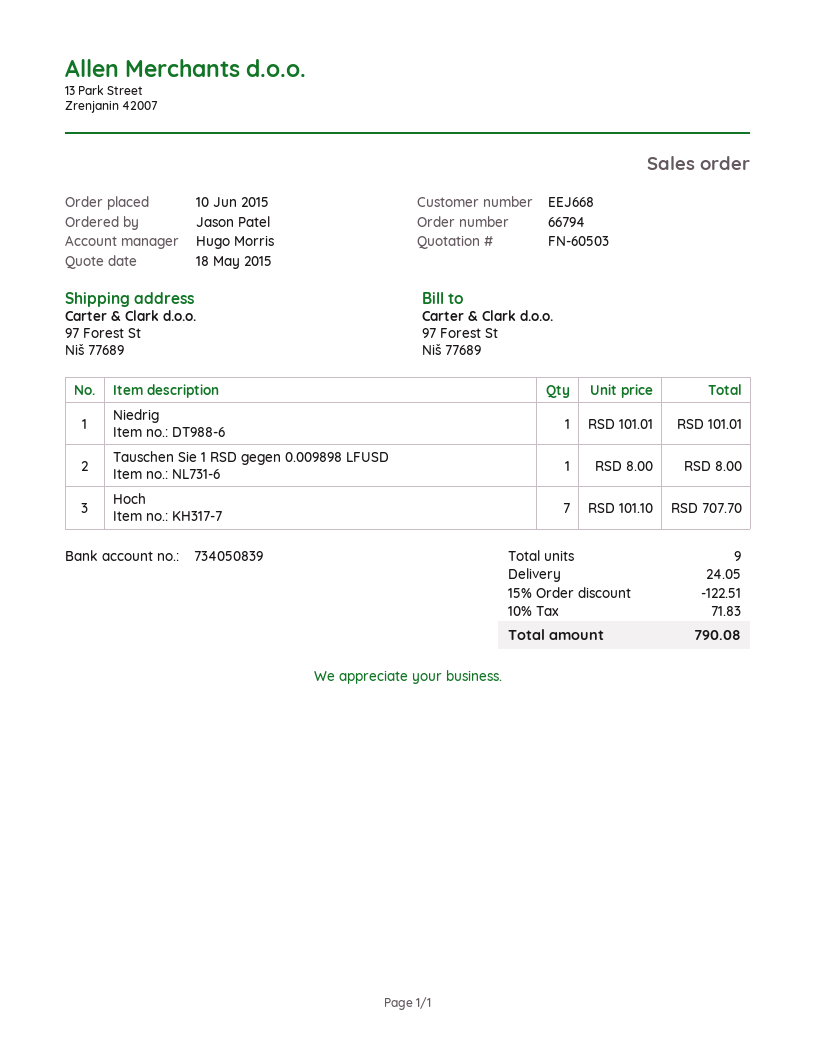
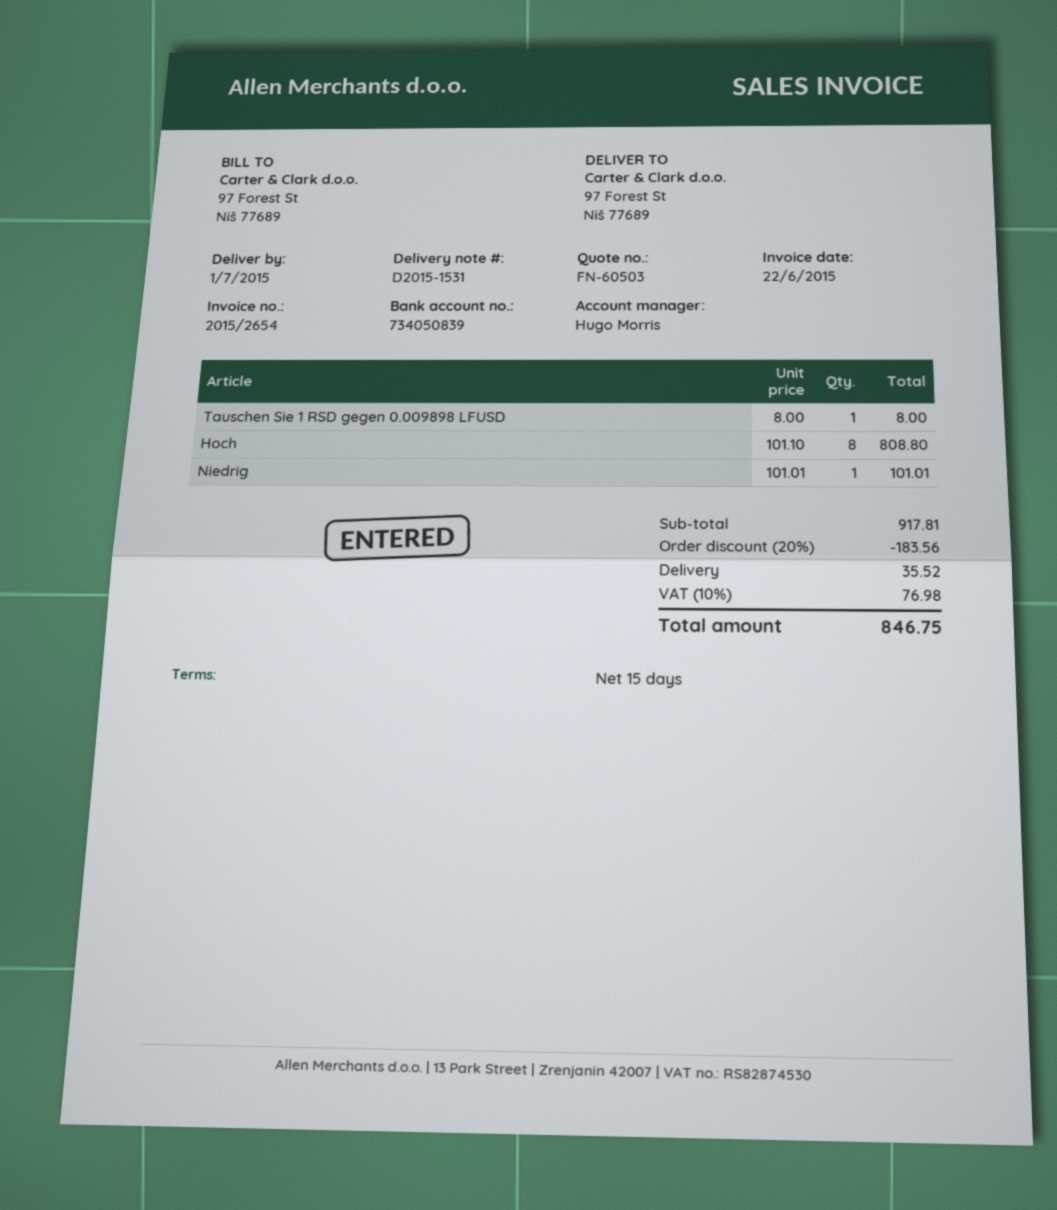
Hoch: 7 x 101.10 = 707.70 -> 8 x 101.10 = 808.80
discount: 15% = 122.51 -> 20% = 183.56
shipping: 24.05 -> 35.52
tax: 10% = 71.83 -> 10% = 76.98
total: 790.08 -> 846.75

